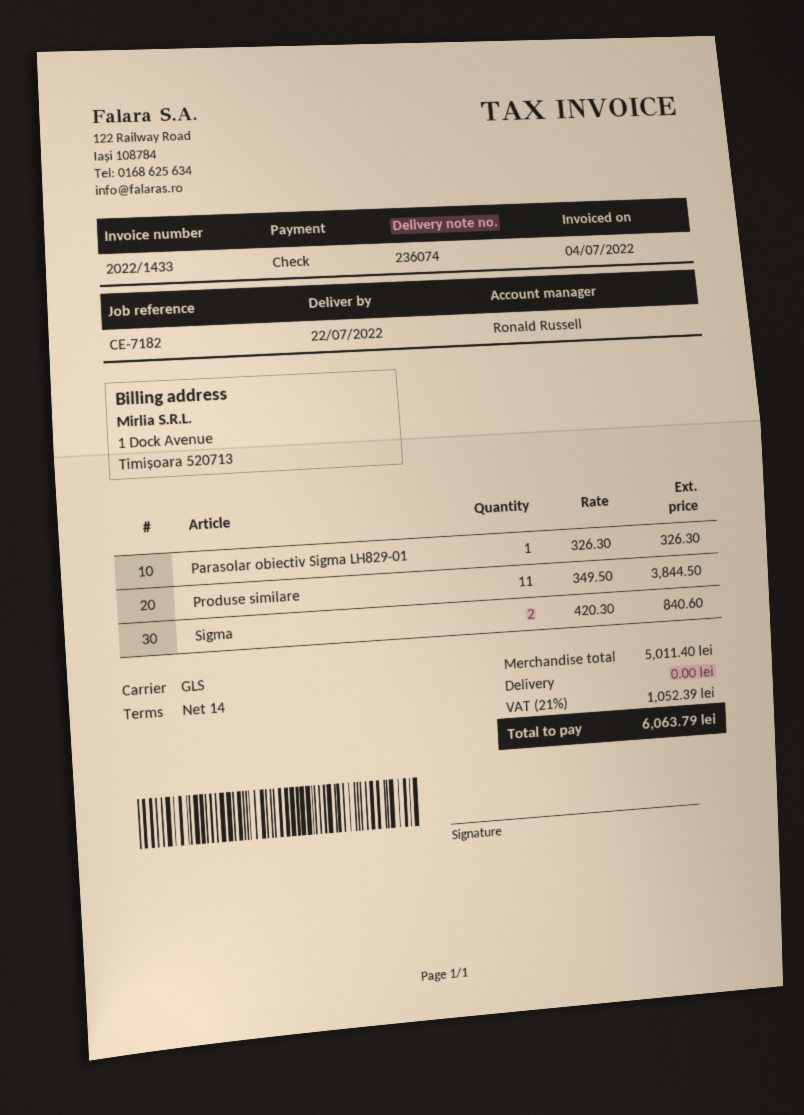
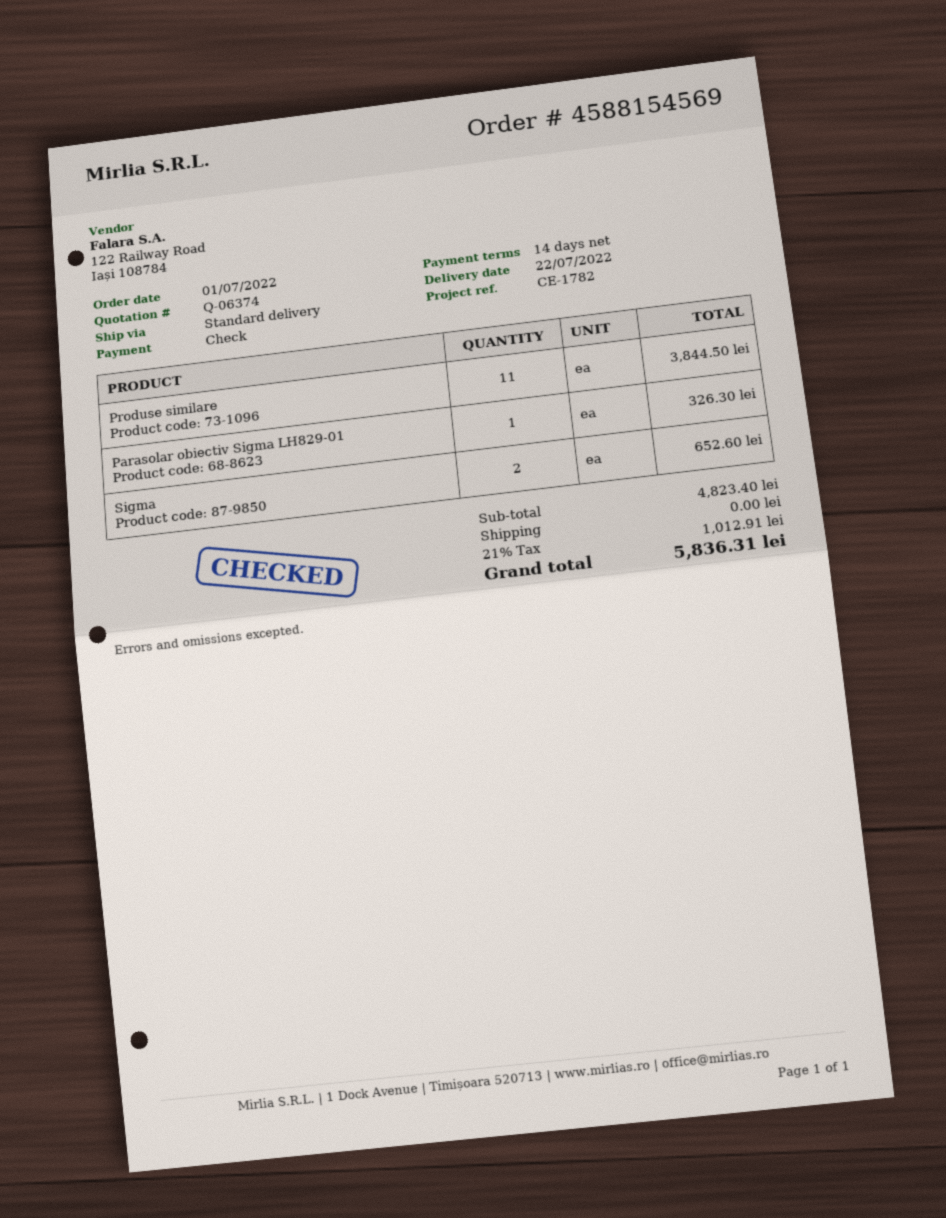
reference: CE-7182 -> CE-1782
shipping method: GLS -> standard
Sigma: 2 for 840.60 -> 2 for 652.60
subtotal: 5011.40 -> 4823.40
tax: 21% = 1052.39 -> 21% = 1012.91
total: 6063.79 -> 5836.31

